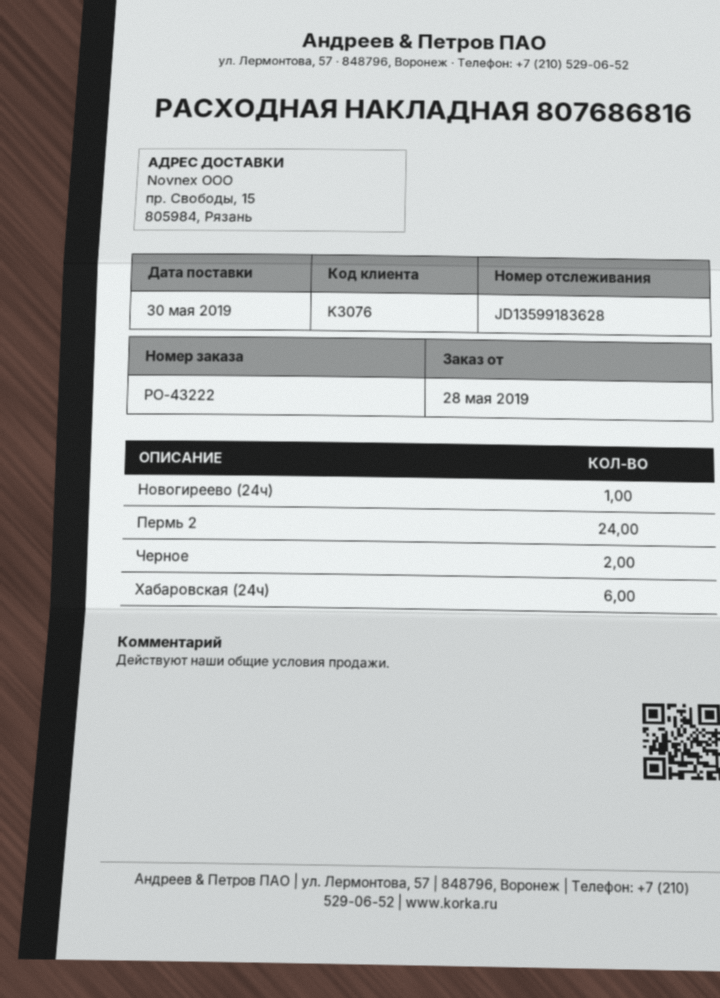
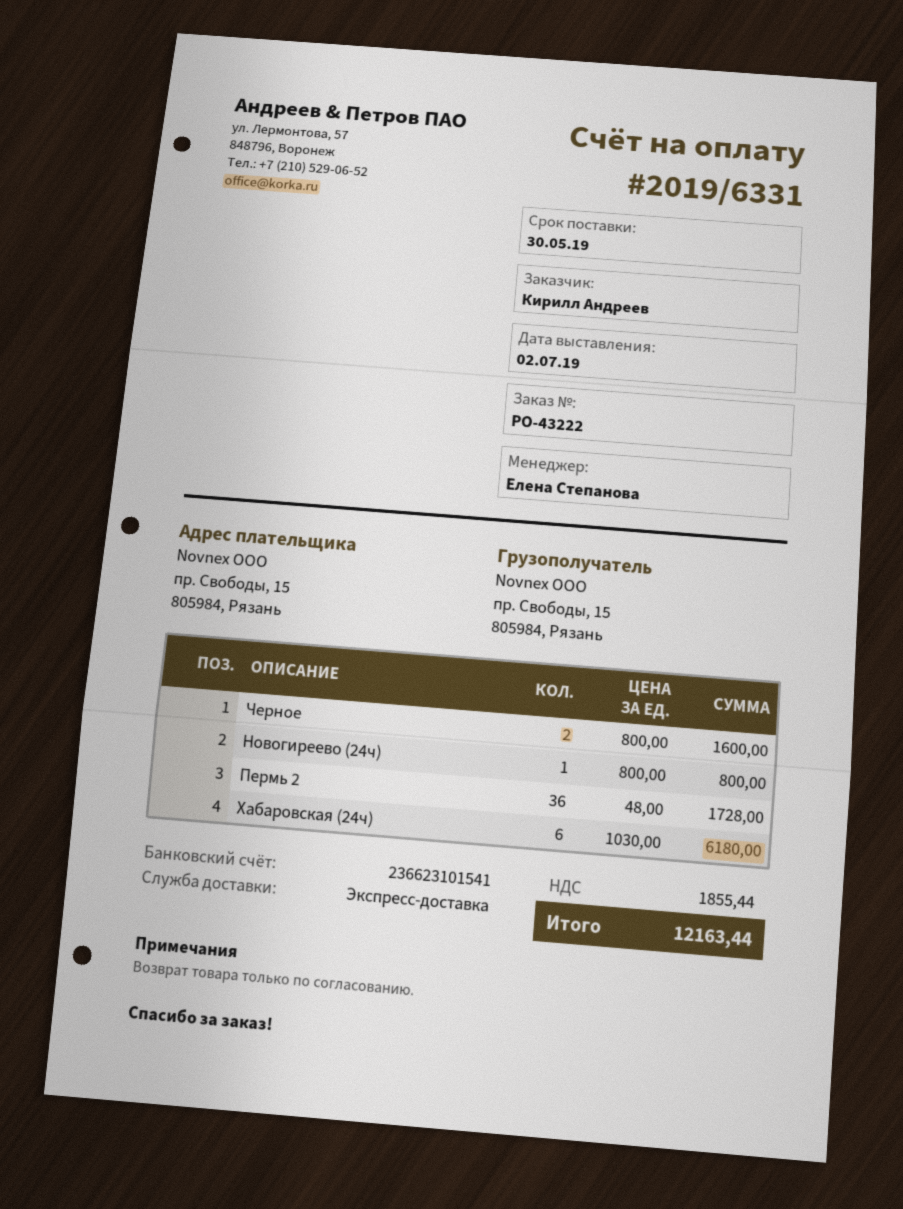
Пермь 2: 24 -> 36

